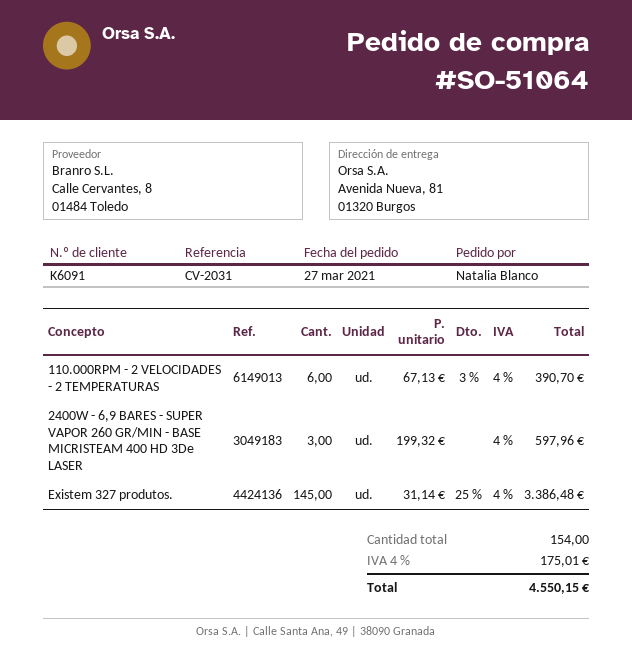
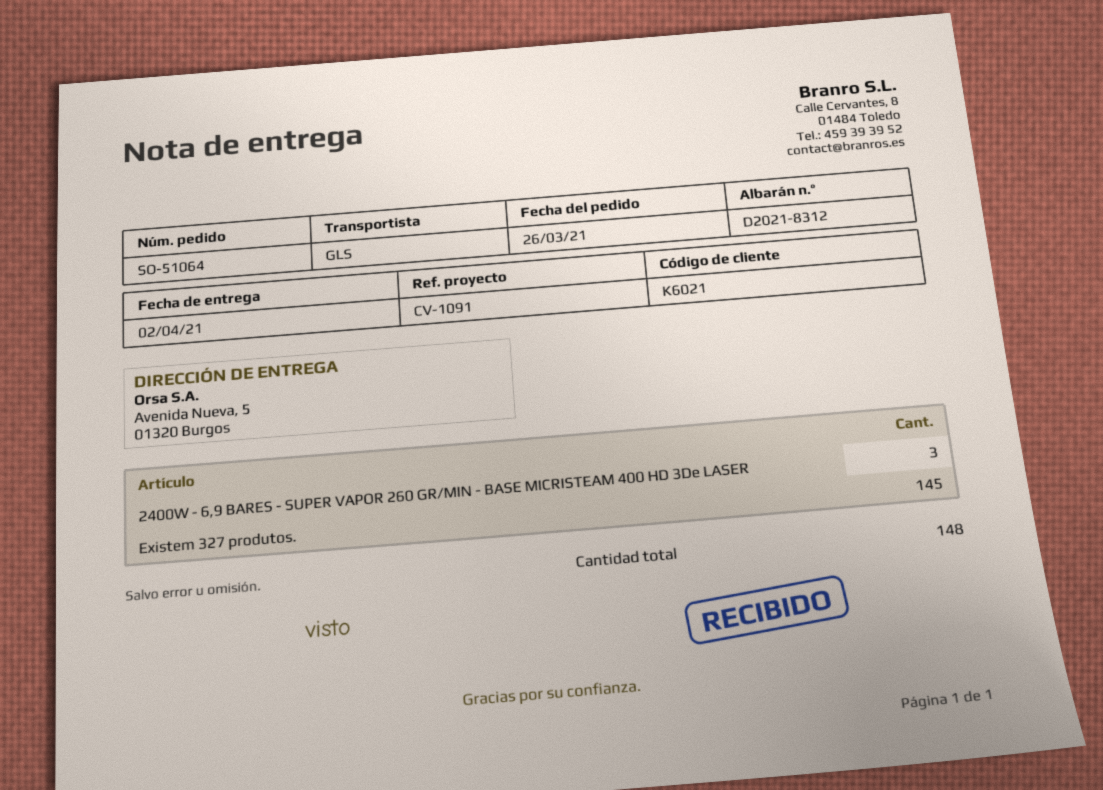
order date: 2021-03-27 -> 2021-03-26
customer number: K6091 -> K6021
reference: CV-2031 -> CV-1091
ship to: Avenida Nueva, 81, 01320 Burgos -> Avenida Nueva, 5, 01320 Burgos
110.000RPM - 2 VELOCIDADES - 2 TEMPERATURAS: 6 -> none
total quantity: 154 -> 148

